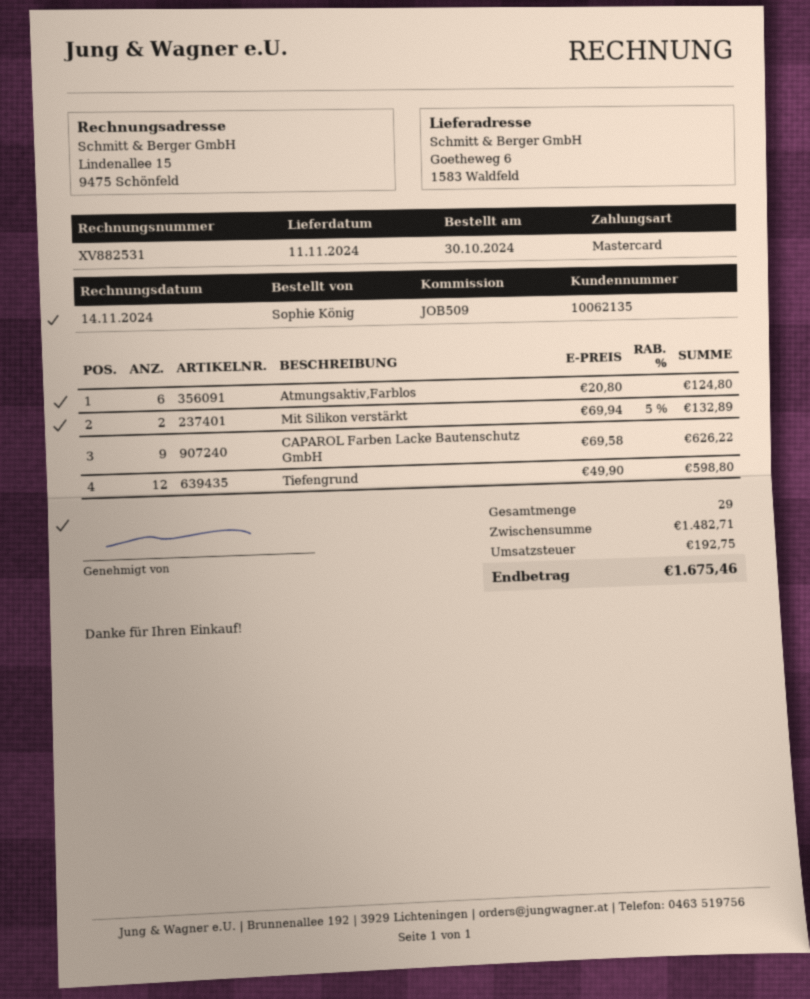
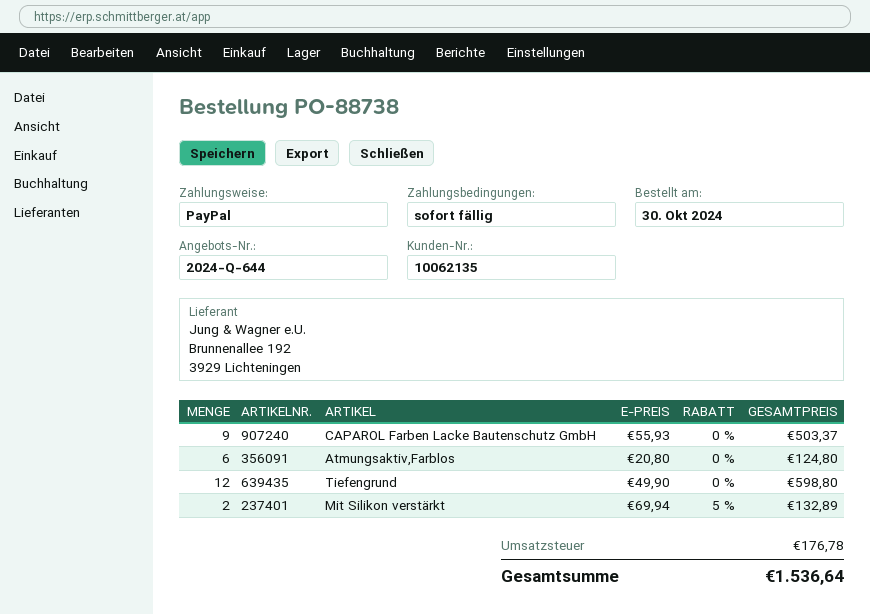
payment method: Mastercard -> PayPal
CAPAROL Farben Lacke Bautenschutz GmbH: 9 x 69.58 = 626.22 -> 9 x 55.93 = 503.37
tax: 192.75 -> 176.78
total: 1675.46 -> 1536.64

